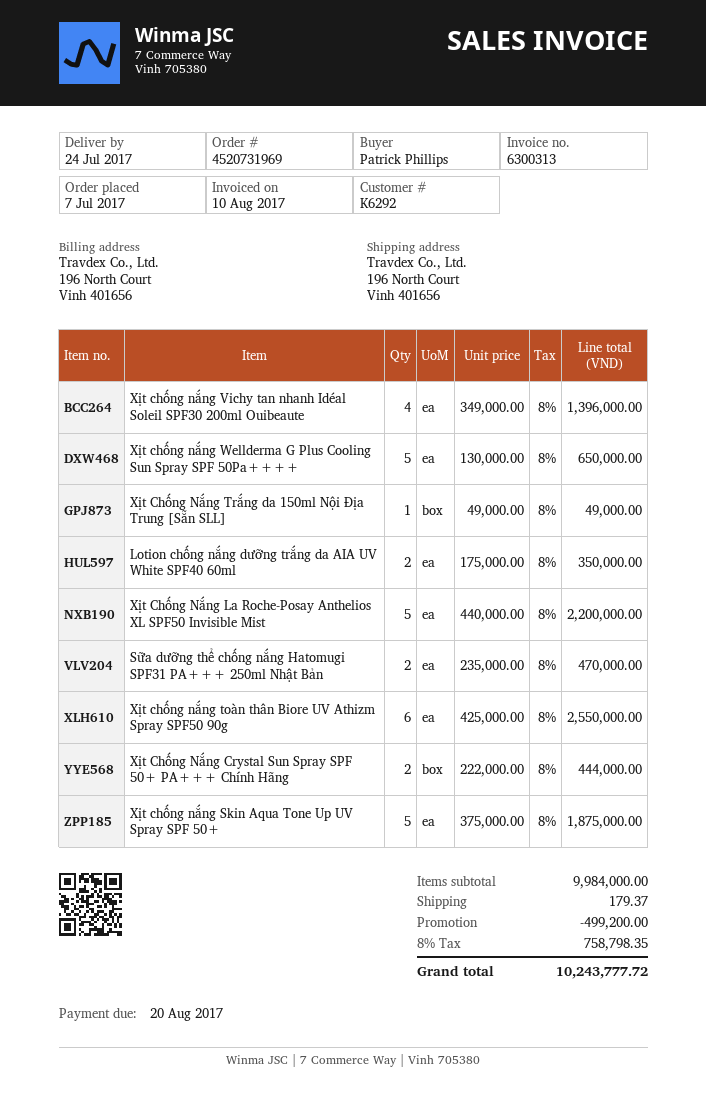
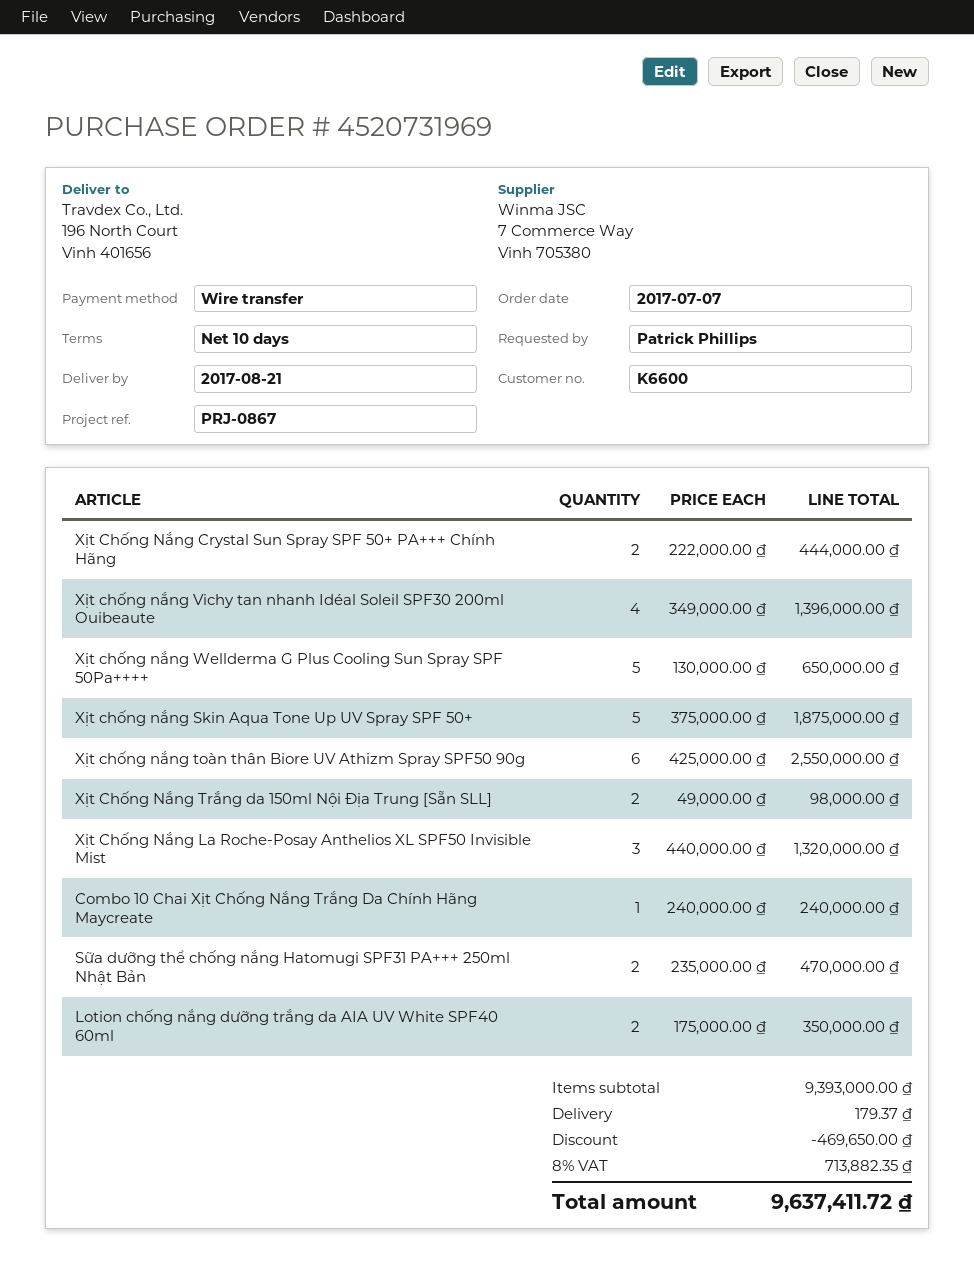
delivery date: 2017-07-24 -> 2017-08-21
customer number: K6292 -> K6600
Xịt Chống Nắng Trắng da 150ml Nội Địa Trung [Sẵn SLL]: 1 x 49000.00 = 49000.00 -> 2 x 49000.00 = 98000.00
Xịt Chống Nắng La Roche-Posay Anthelios XL SPF50 Invisible Mist: 5 x 440000.00 = 2200000.00 -> 3 x 440000.00 = 1320000.00
Combo 10 Chai Xịt Chống Nắng Trắng Da Chính Hãng Maycreate: none -> 1 x 240000.00 = 240000.00
subtotal: 9984000.00 -> 9393000.00
discount: 499200.00 -> 469650.00
tax: 8% = 758798.35 -> 8% = 713882.35
total: 10243777.72 -> 9637411.72

